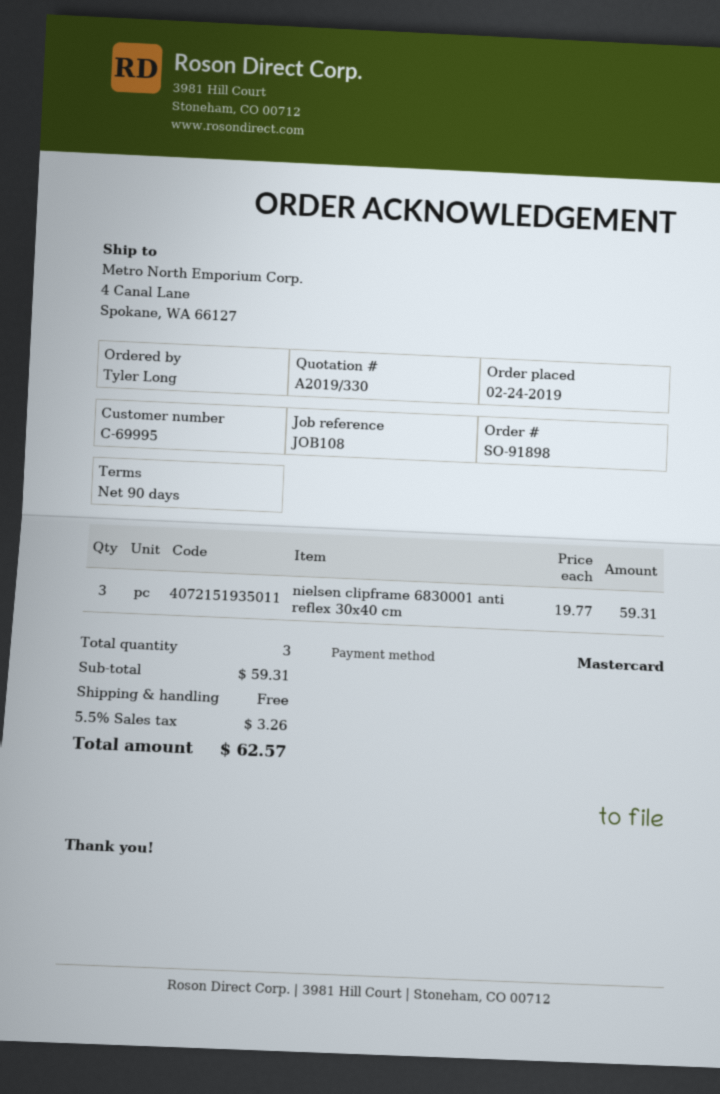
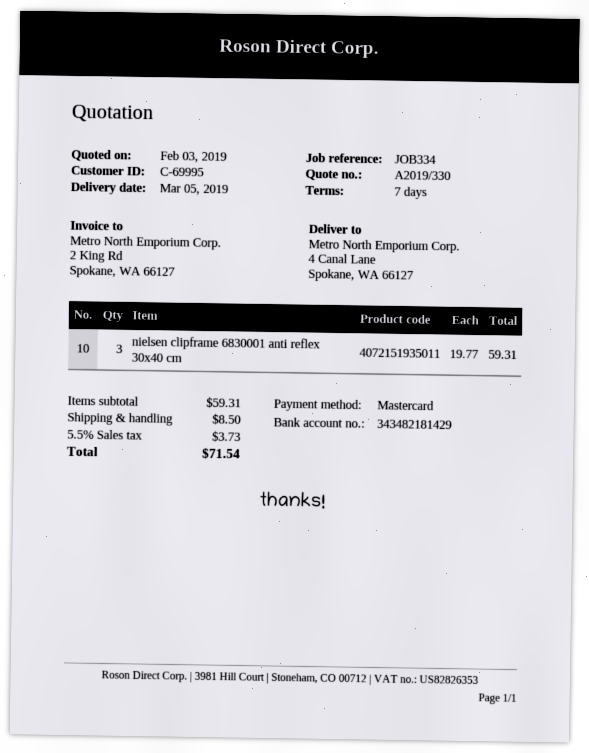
payment terms: 90 days -> 7 days
reference: JOB108 -> JOB334
shipping: 0.00 -> 8.50
tax: 5.5% = 3.26 -> 5.5% = 3.73
total: 62.57 -> 71.54

